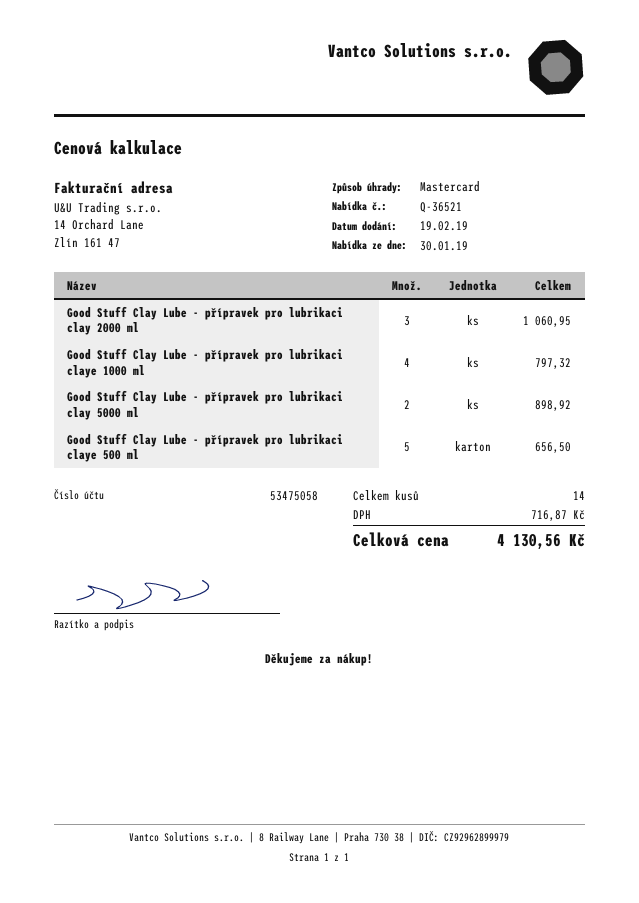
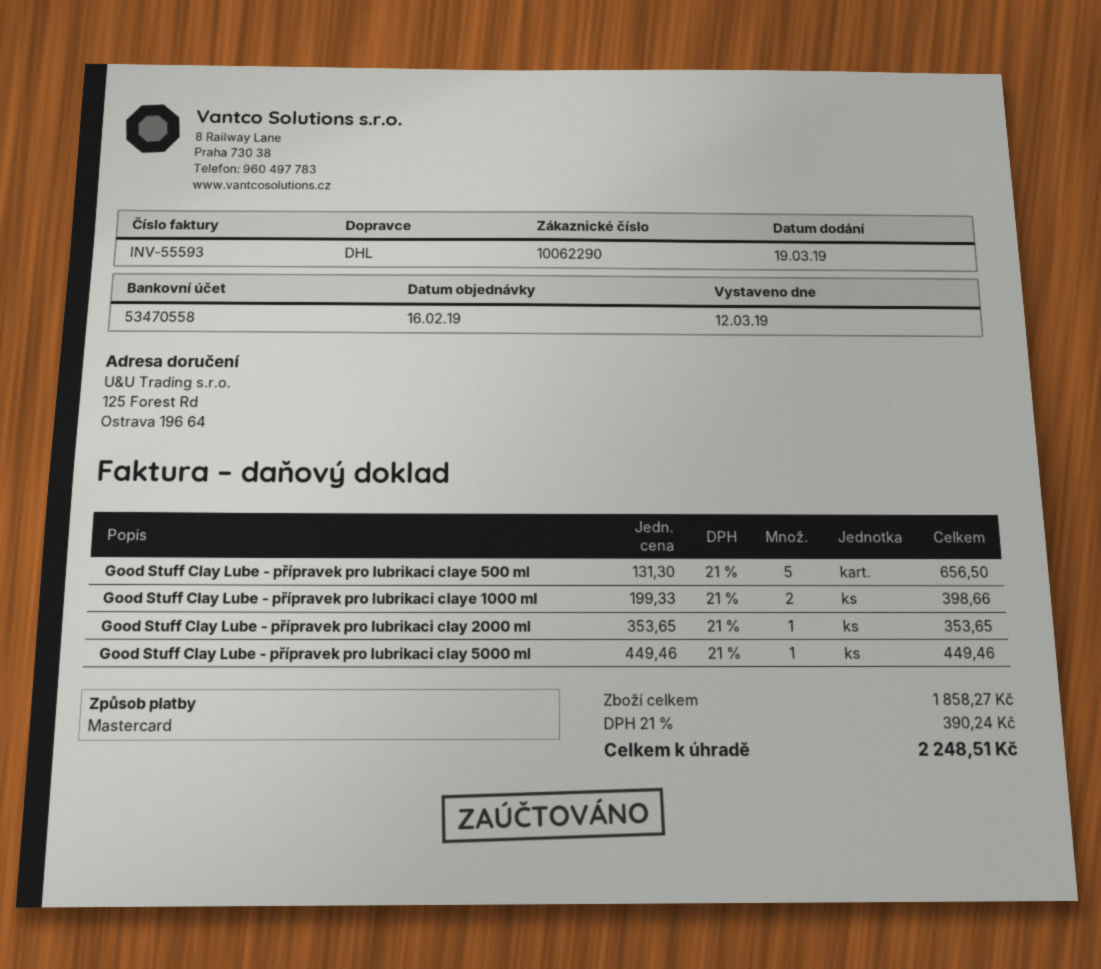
delivery date: 2019-02-19 -> 2019-03-19
bank account: 53475058 -> 53470558
Good Stuff Clay Lube - přípravek pro lubrikaci clay 2000 ml: 3 for 1060.95 -> 1 for 353.65
Good Stuff Clay Lube - přípravek pro lubrikaci claye 1000 ml: 4 for 797.32 -> 2 for 398.66
Good Stuff Clay Lube - přípravek pro lubrikaci clay 5000 ml: 2 for 898.92 -> 1 for 449.46
tax: 716.87 -> 390.24
total: 4130.56 -> 2248.51

